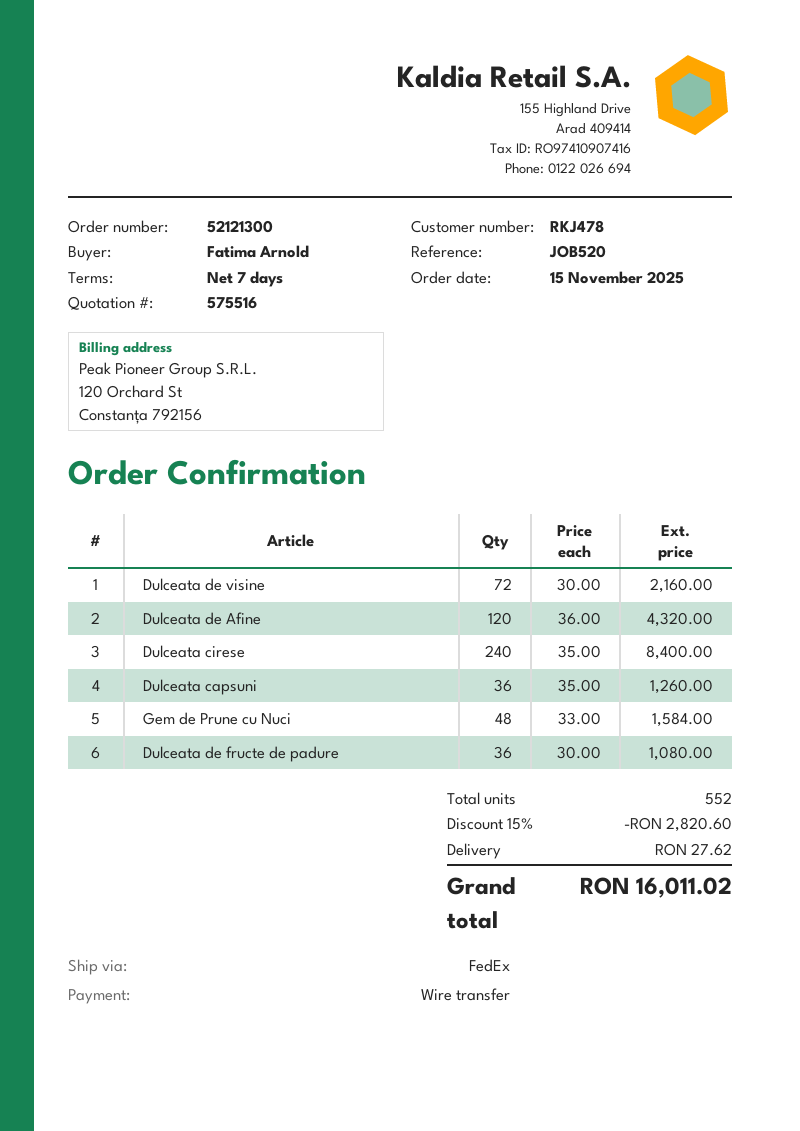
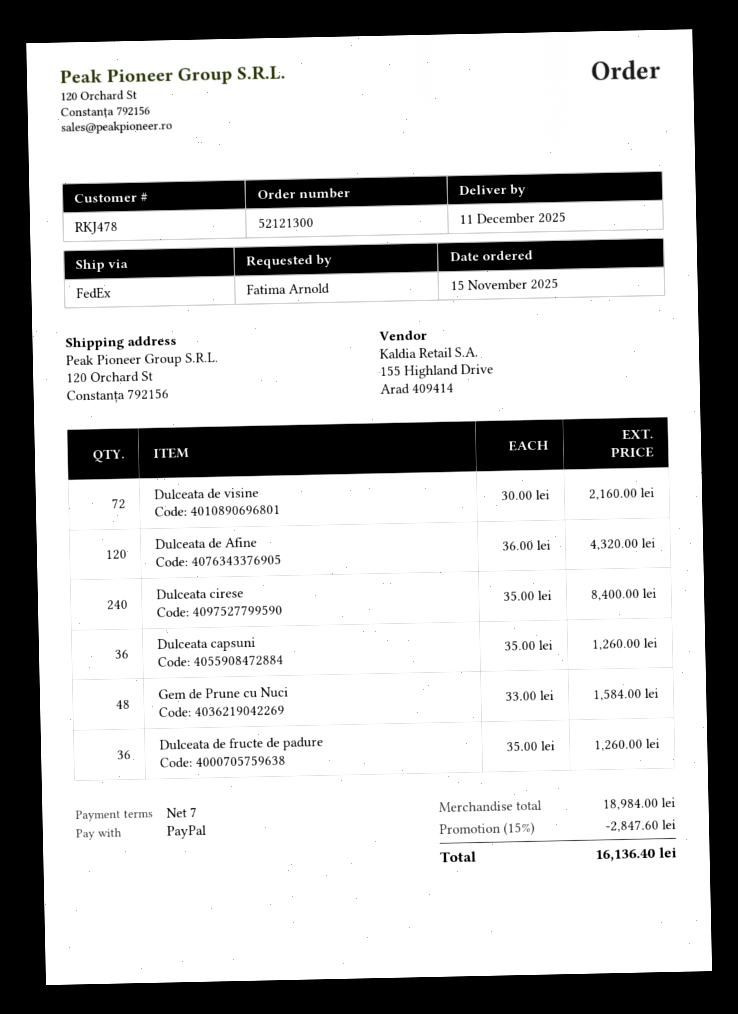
payment method: bank transfer -> PayPal
Dulceata de fructe de padure: 36 x 30.00 = 1080.00 -> 36 x 35.00 = 1260.00
discount: 15% = 2820.60 -> 15% = 2847.60
shipping: 27.62 -> none
total: 16011.02 -> 16136.40

